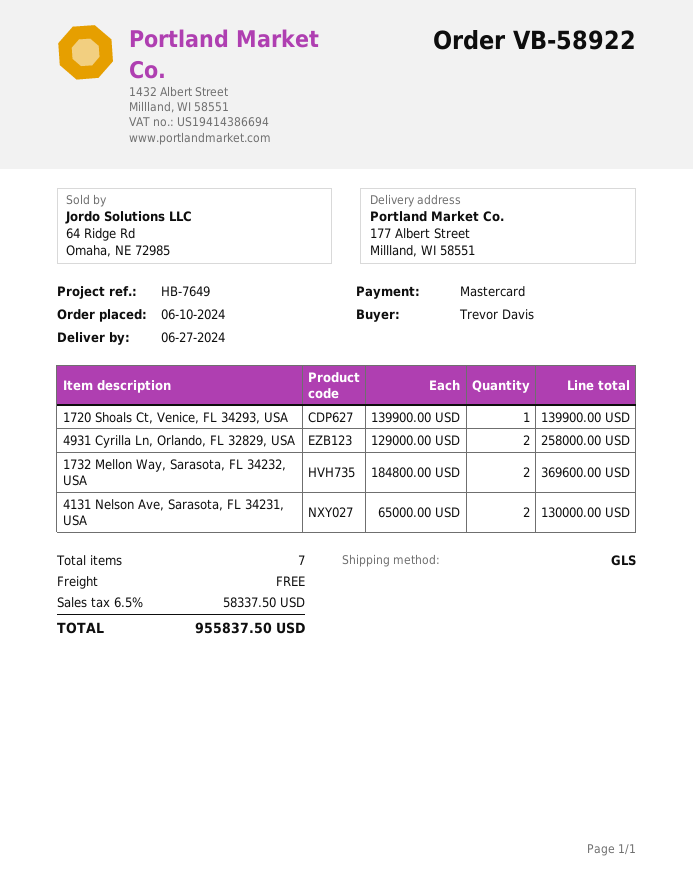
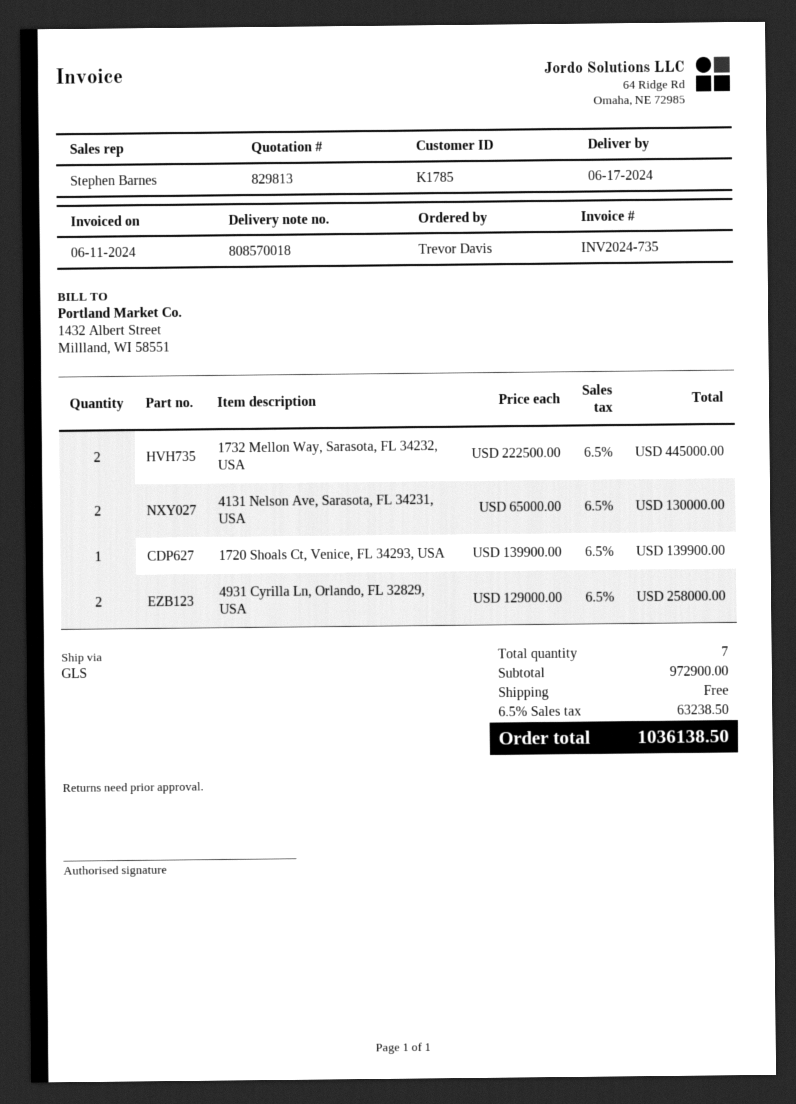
delivery date: 2024-06-27 -> 2024-06-17
1732 Mellon Way, Sarasota, FL 34232, USA: 2 x 184800.00 = 369600.00 -> 2 x 222500.00 = 445000.00
tax: 6.5% = 58337.50 -> 6.5% = 63238.50
total: 955837.50 -> 1036138.50

